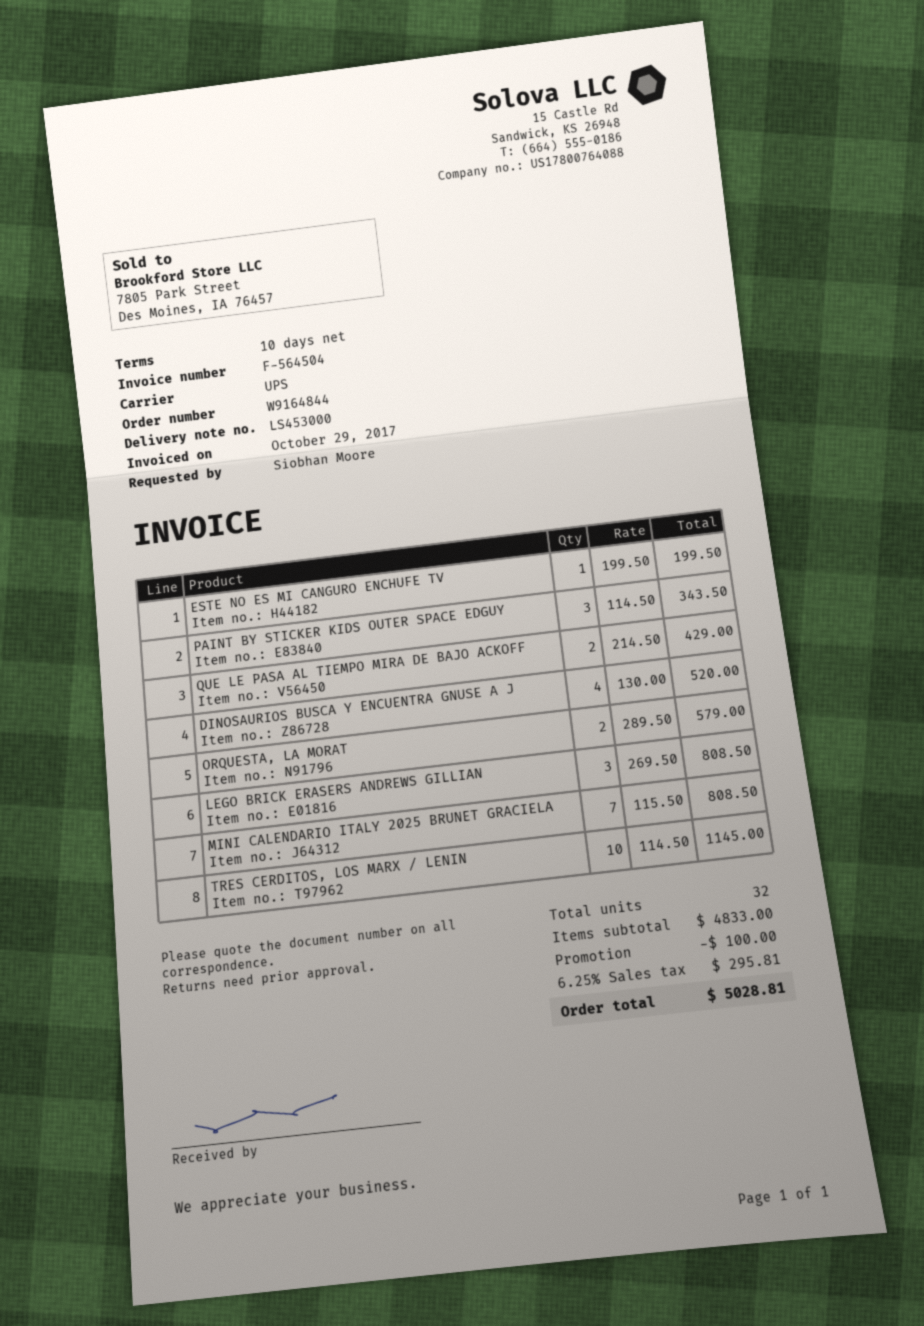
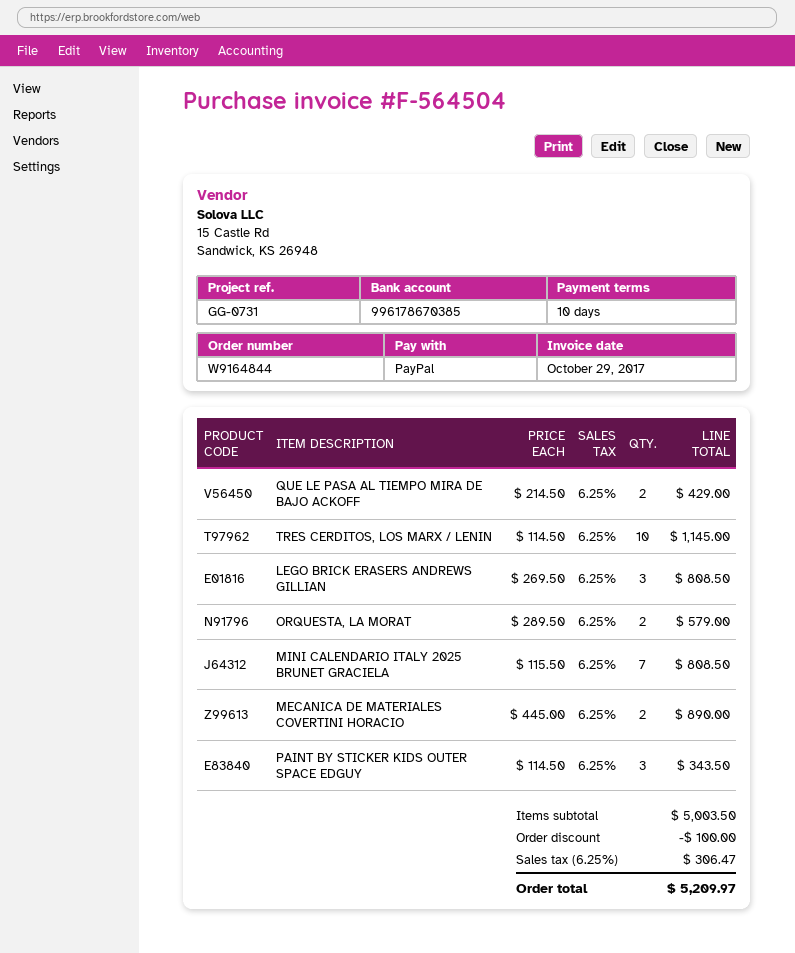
ESTE NO ES MI CANGURO ENCHUFE TV: 1 x 199.50 = 199.50 -> none
DINOSAURIOS BUSCA Y ENCUENTRA GNUSE A J: 4 x 130.00 = 520.00 -> none
MECANICA DE MATERIALES COVERTINI HORACIO: none -> 2 x 445.00 = 890.00
subtotal: 4833.00 -> 5003.50
tax: 6.25% = 295.81 -> 6.25% = 306.47
total: 5028.81 -> 5209.97

